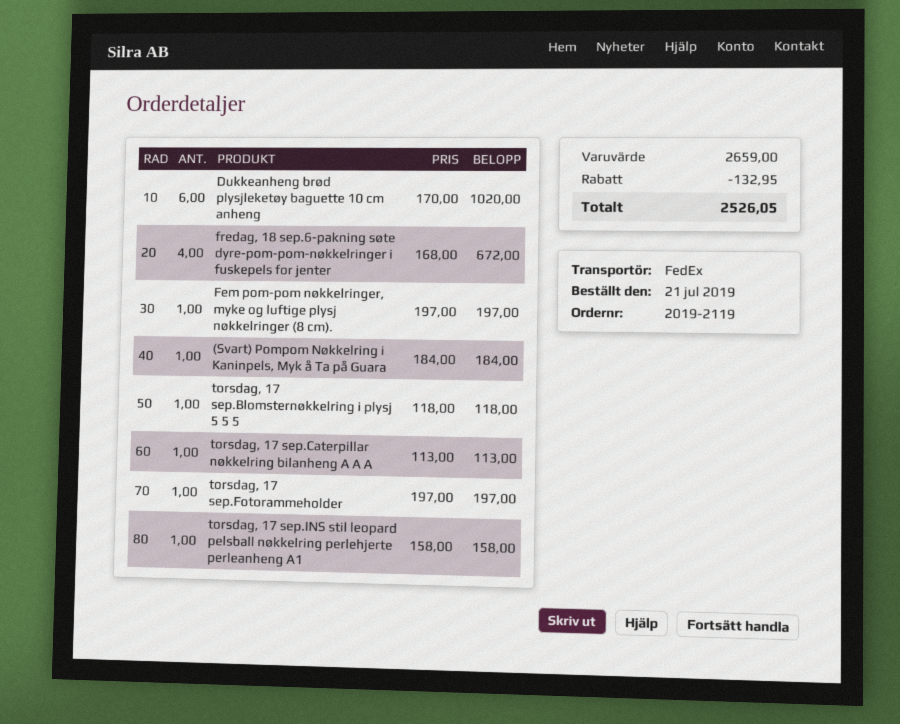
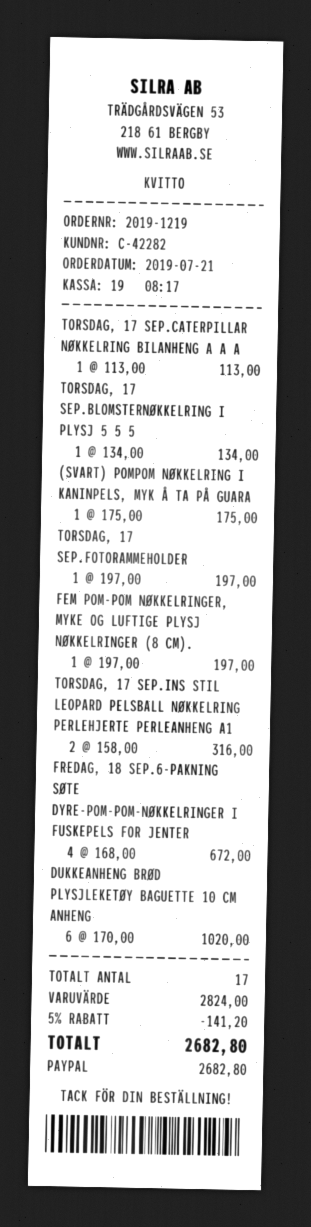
order number: 2019-2119 -> 2019-1219
(Svart) Pompom Nøkkelring i Kaninpels, Myk å Ta på Guara: 1 x 184.00 = 184.00 -> 1 x 175.00 = 175.00
torsdag, 17 sep.Blomsternøkkelring i plysj 5 5 5: 1 x 118.00 = 118.00 -> 1 x 134.00 = 134.00
torsdag, 17 sep.INS stil leopard pelsball nøkkelring perlehjerte perleanheng A1: 1 x 158.00 = 158.00 -> 2 x 158.00 = 316.00
subtotal: 2659.00 -> 2824.00
discount: 132.95 -> 141.20
total: 2526.05 -> 2682.80

